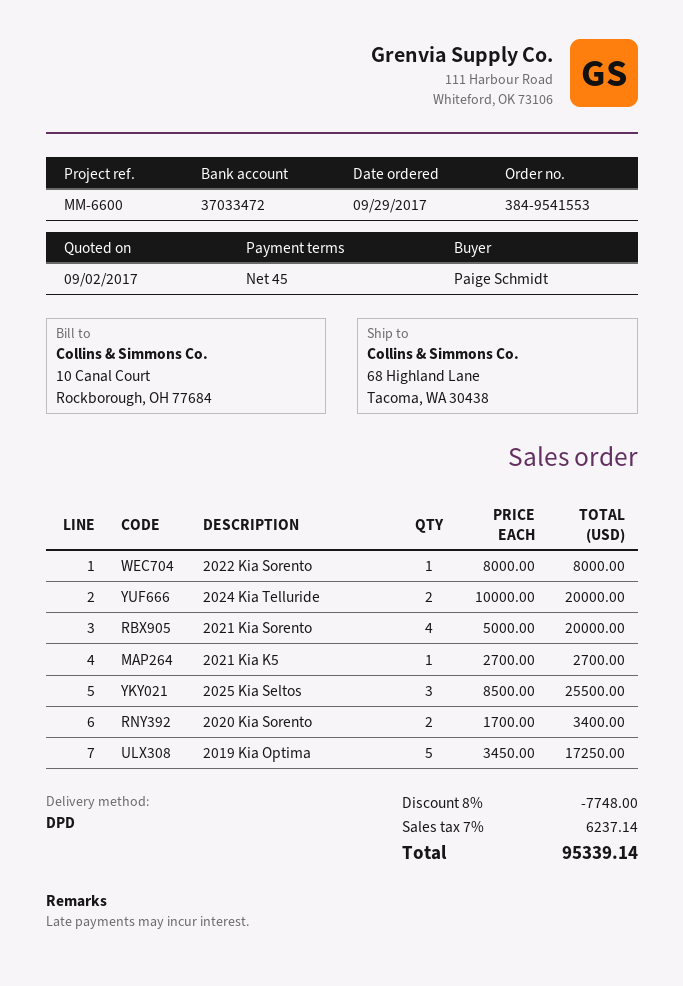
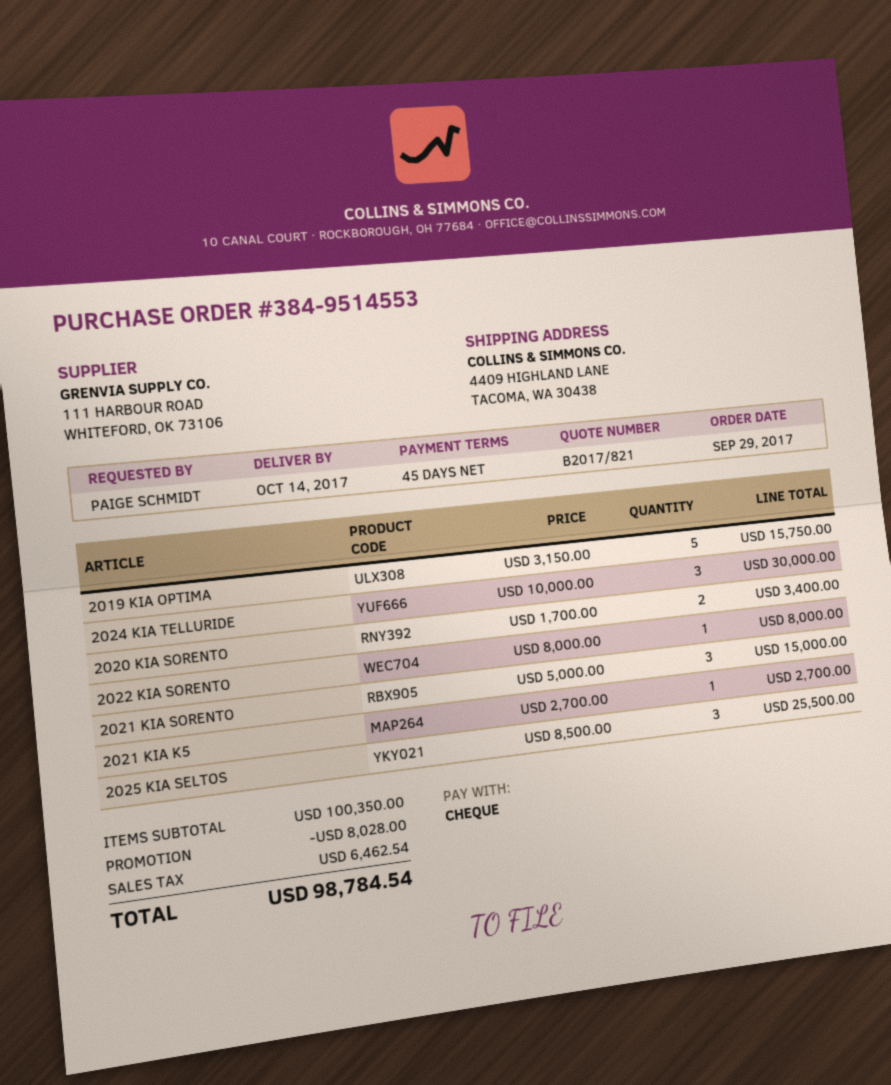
order number: 384-9541553 -> 384-9514553
ship to: 68 Highland Lane, Tacoma, WA 30438 -> 4409 HIGHLAND LANE, TACOMA, WA 30438
2024 Kia Telluride: 2 x 10000.00 = 20000.00 -> 3 x 10000.00 = 30000.00
2021 Kia Sorento: 4 x 5000.00 = 20000.00 -> 3 x 5000.00 = 15000.00
2019 Kia Optima: 5 x 3450.00 = 17250.00 -> 5 x 3150.00 = 15750.00
discount: 7748.00 -> 8028.00
tax: 6237.14 -> 6462.54
total: 95339.14 -> 98784.54

